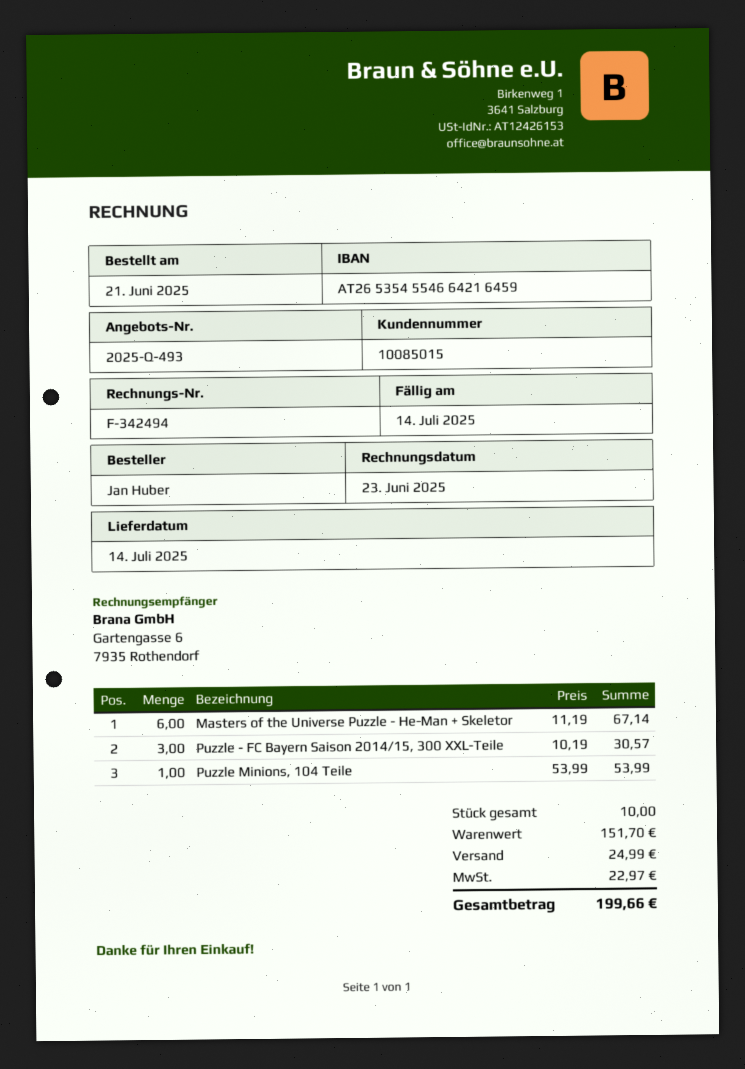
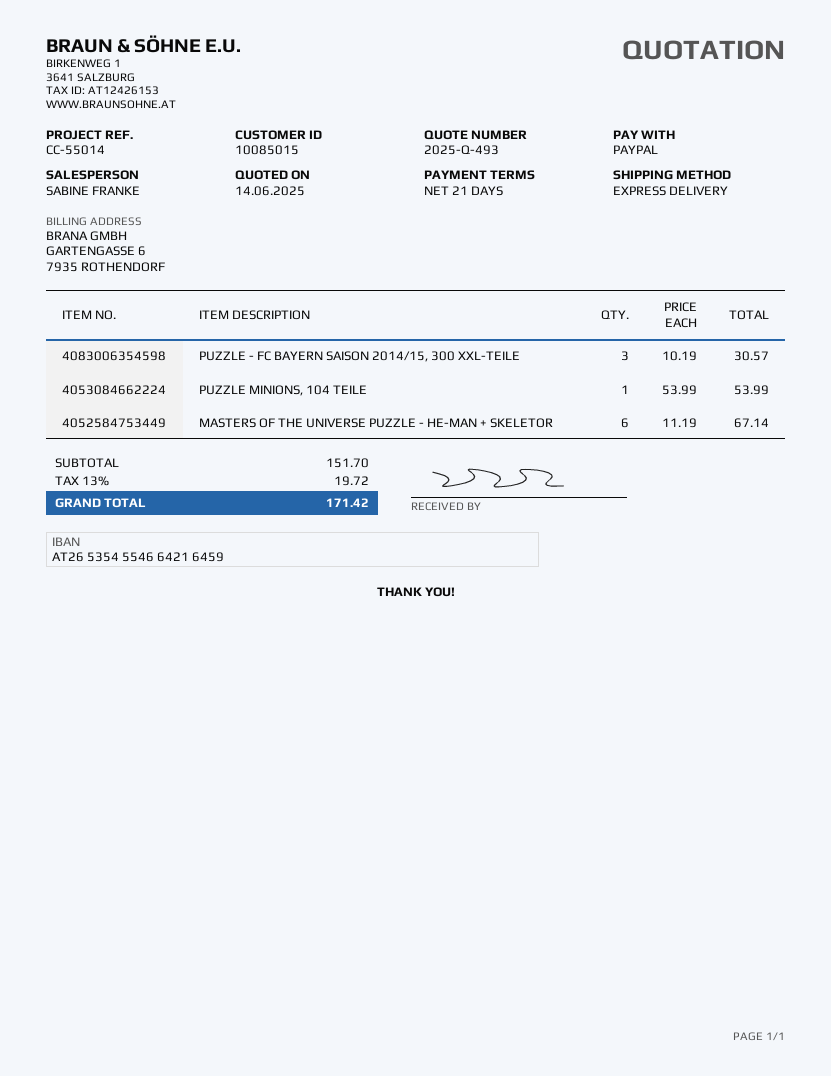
shipping: 24.99 -> none
tax: 22.97 -> 19.72
total: 199.66 -> 171.42

